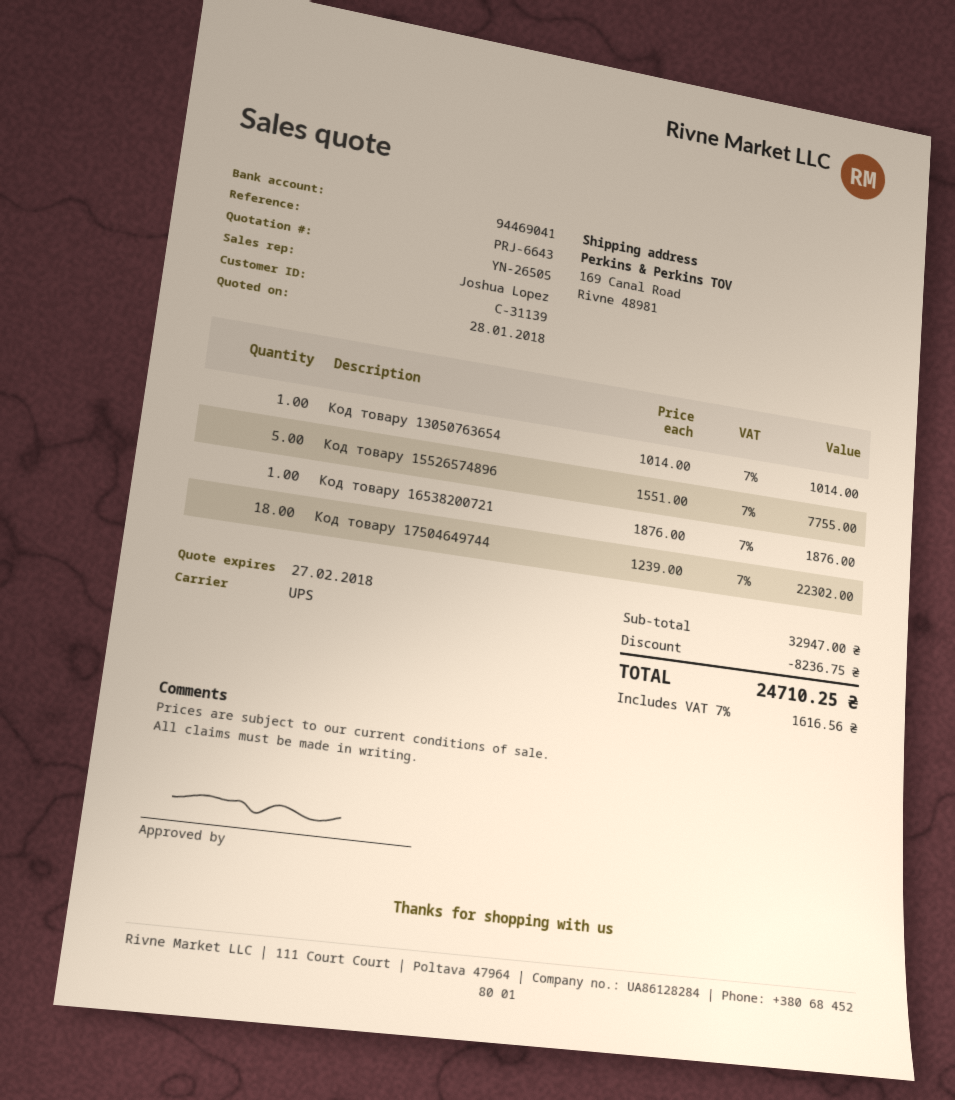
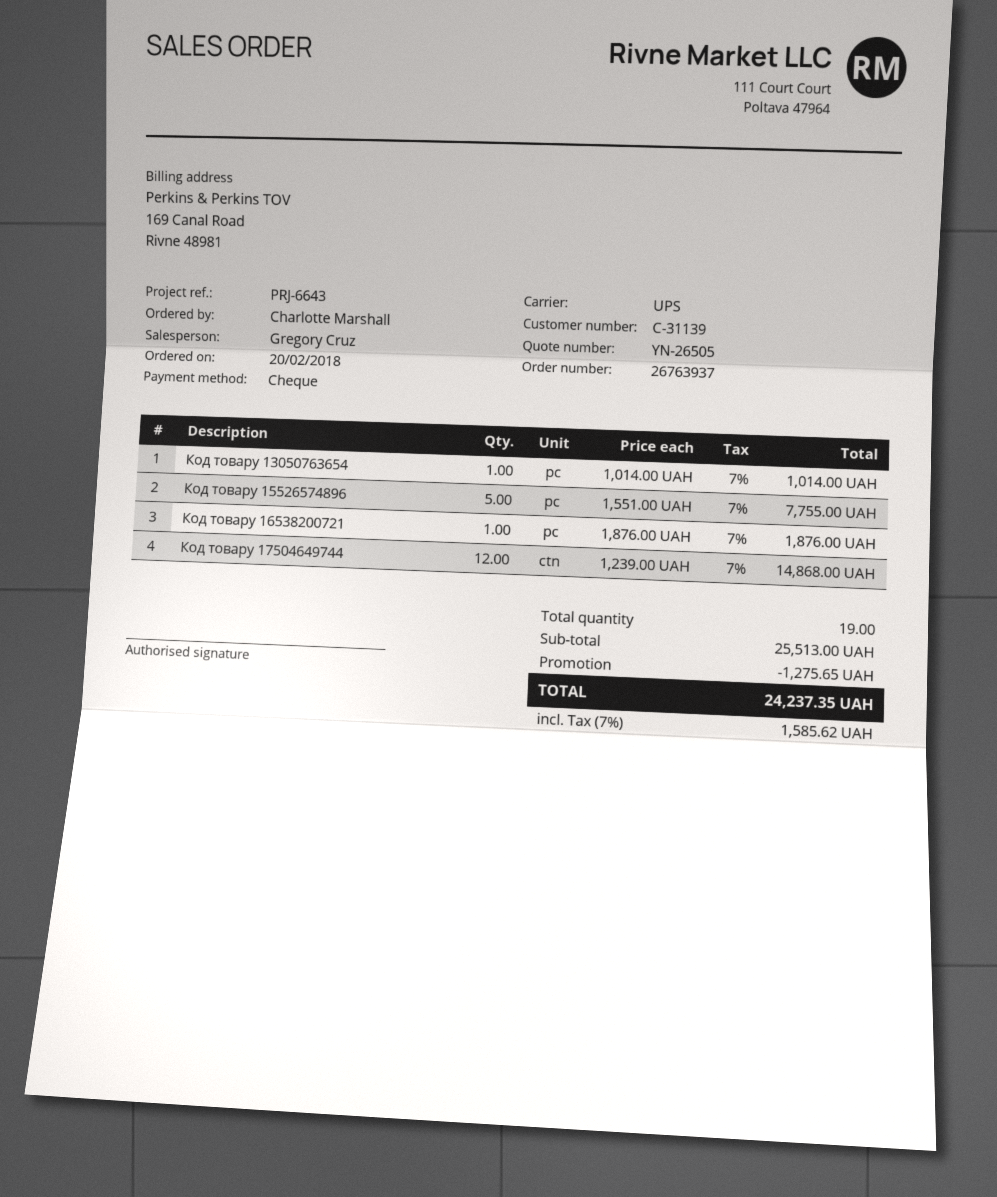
sales rep: Joshua Lopez -> Gregory Cruz
Код товару 17504649744: 18 x 1239.00 = 22302.00 -> 12 x 1239.00 = 14868.00
subtotal: 32947.00 -> 25513.00
discount: 8236.75 -> 1275.65
tax: 7% = 1616.56 -> 7% = 1585.62
total: 24710.25 -> 24237.35

